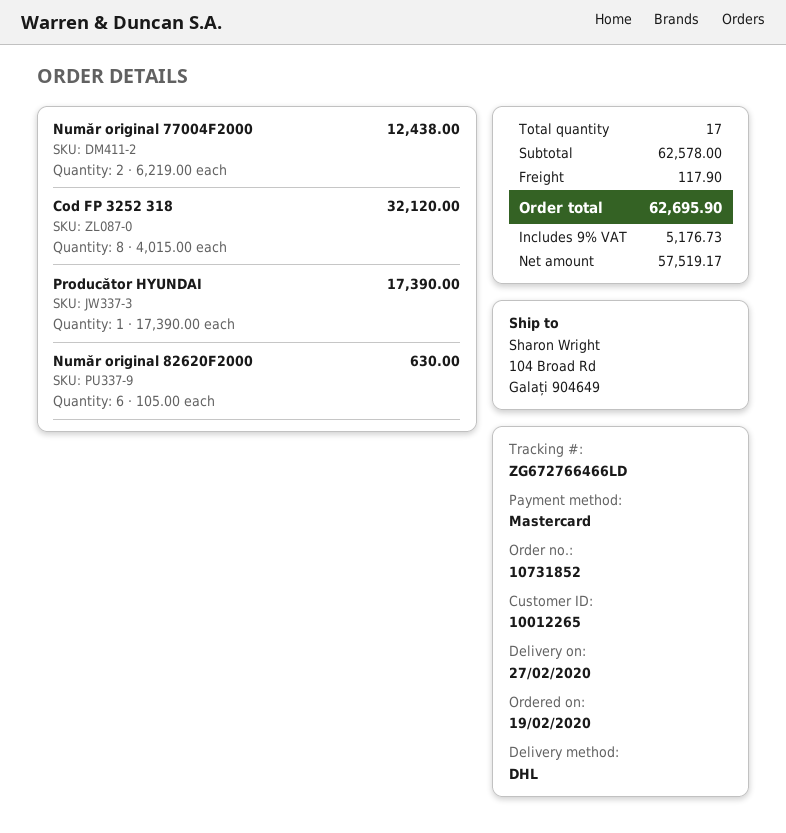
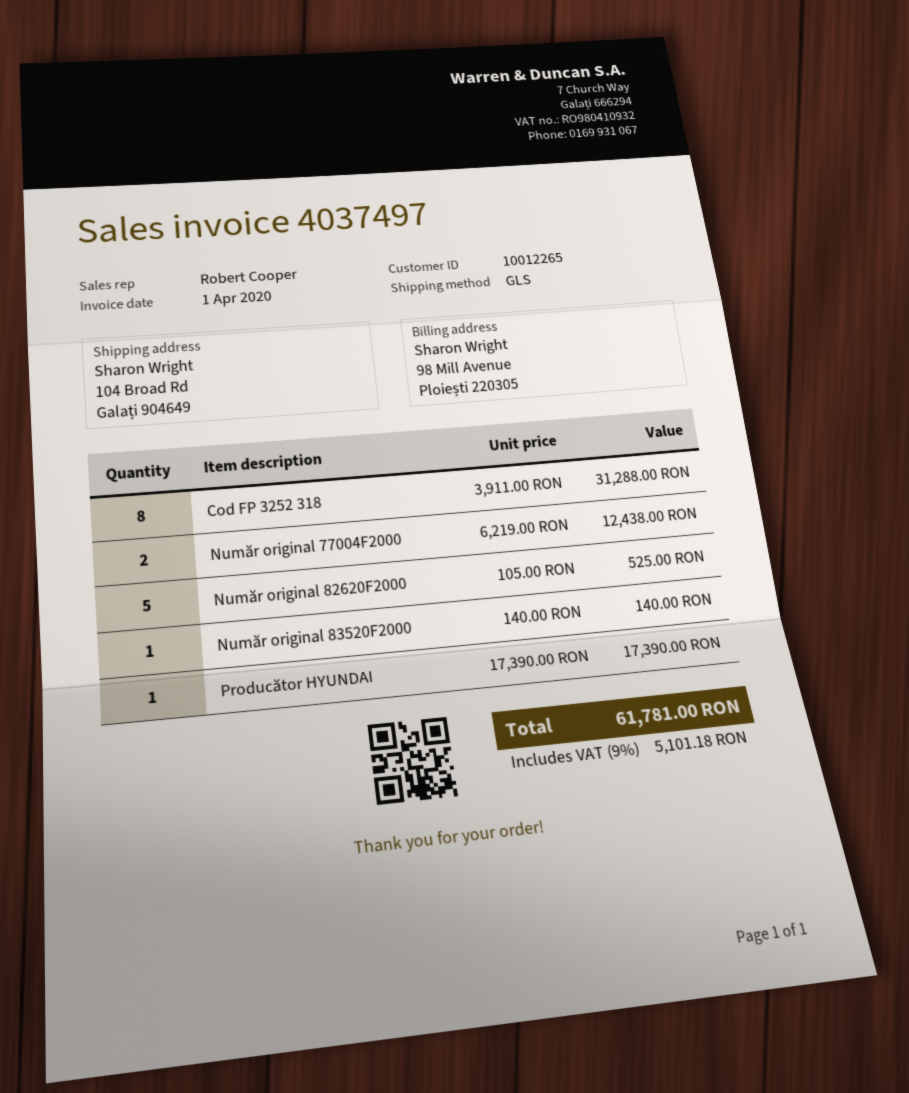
shipping method: DHL -> GLS
Cod FP 3252 318: 8 x 4015.00 = 32120.00 -> 8 x 3911.00 = 31288.00
Număr original 82620F2000: 6 x 105.00 = 630.00 -> 5 x 105.00 = 525.00
Număr original 83520F2000: none -> 1 x 140.00 = 140.00
shipping: 117.90 -> none
tax: 9% = 5176.73 -> 9% = 5101.18
total: 62695.90 -> 61781.00

